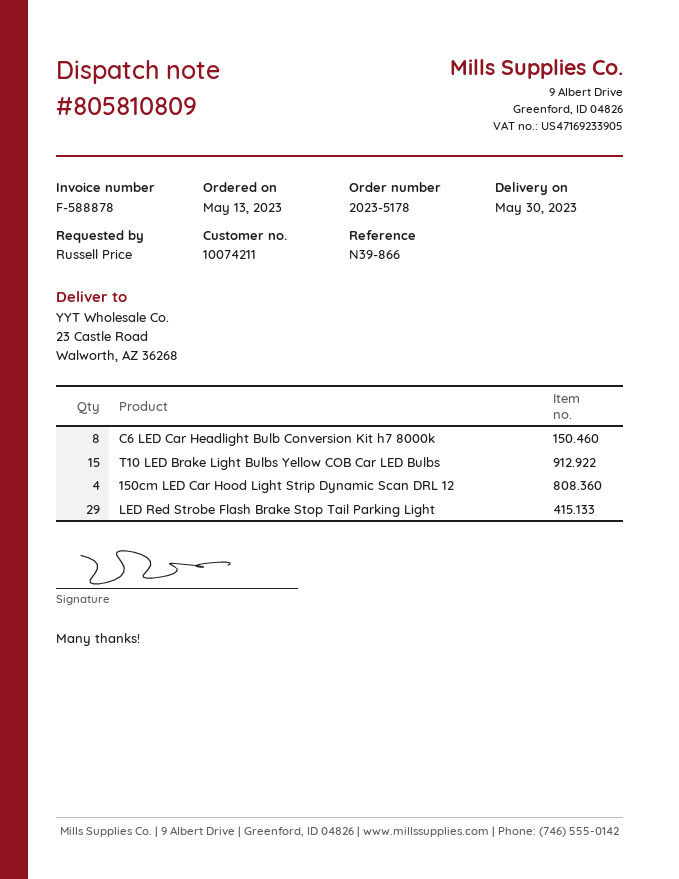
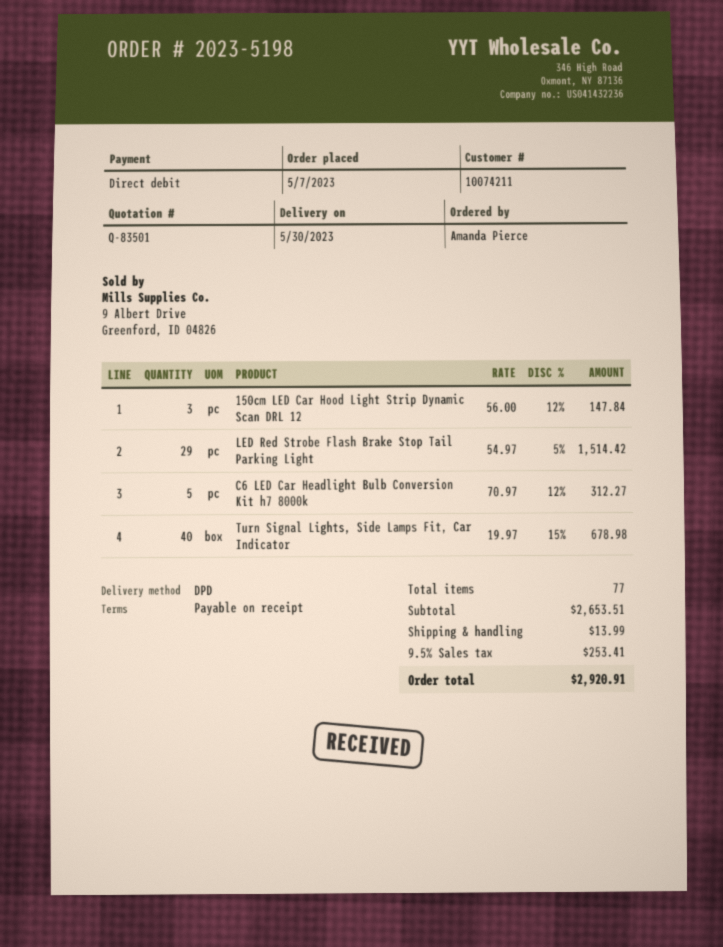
order number: 2023-5178 -> 2023-5198
order date: 2023-05-13 -> 2023-05-07
ordered by: Russell Price -> Amanda Pierce
C6 LED Car Headlight Bulb Conversion Kit h7 8000k: 8 -> 5
T10 LED Brake Light Bulbs Yellow COB Car LED Bulbs: 15 -> none
150cm LED Car Hood Light Strip Dynamic Scan DRL 12: 4 -> 3
Turn Signal Lights, Side Lamps Fit, Car Indicator: none -> 40

